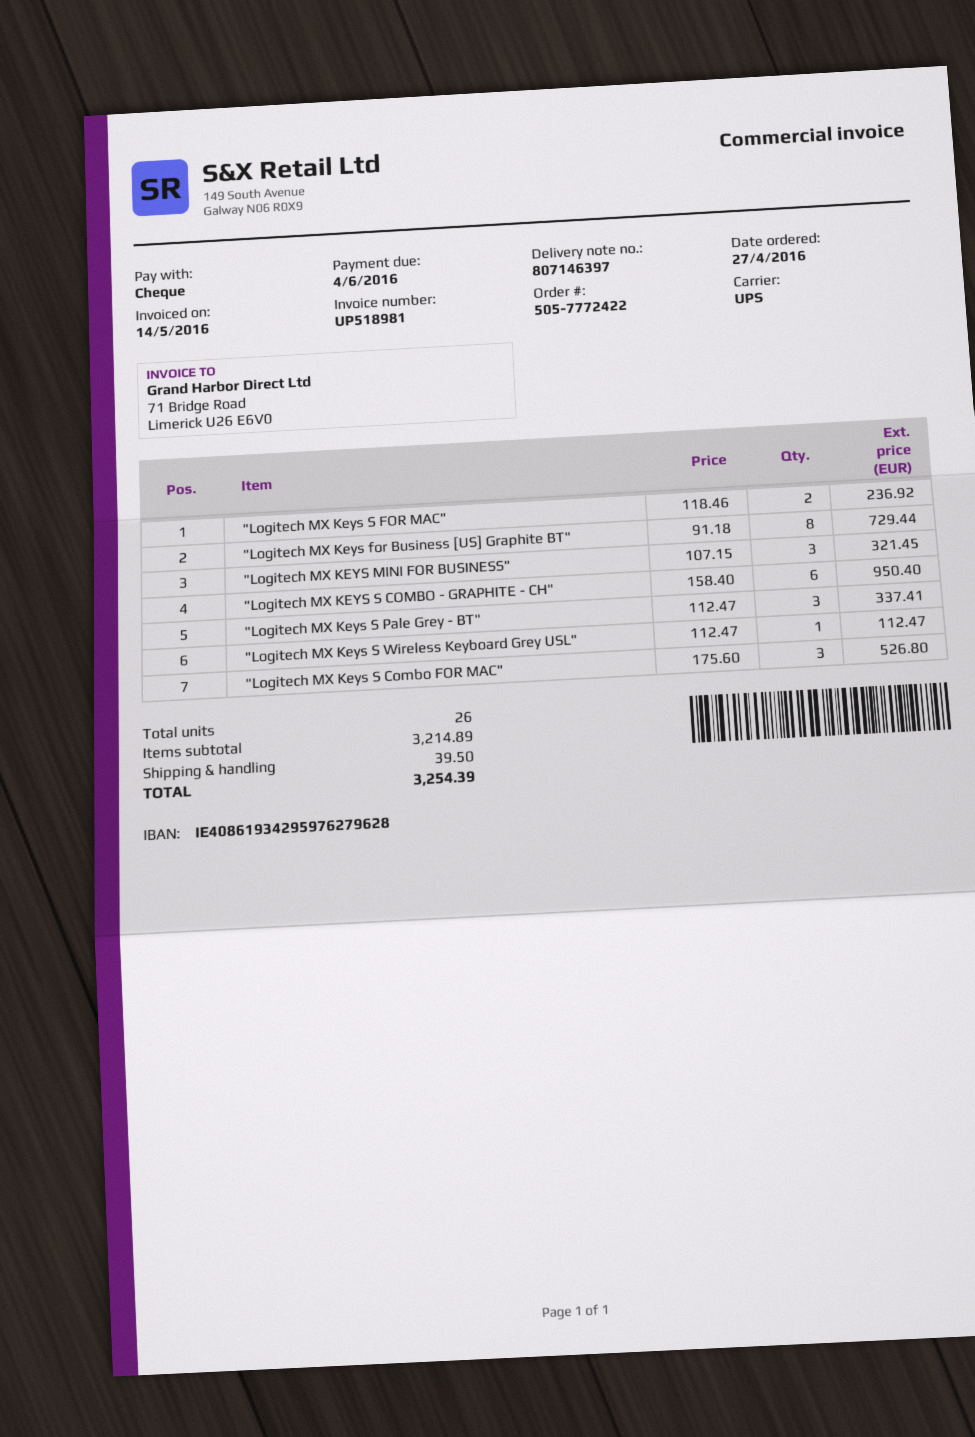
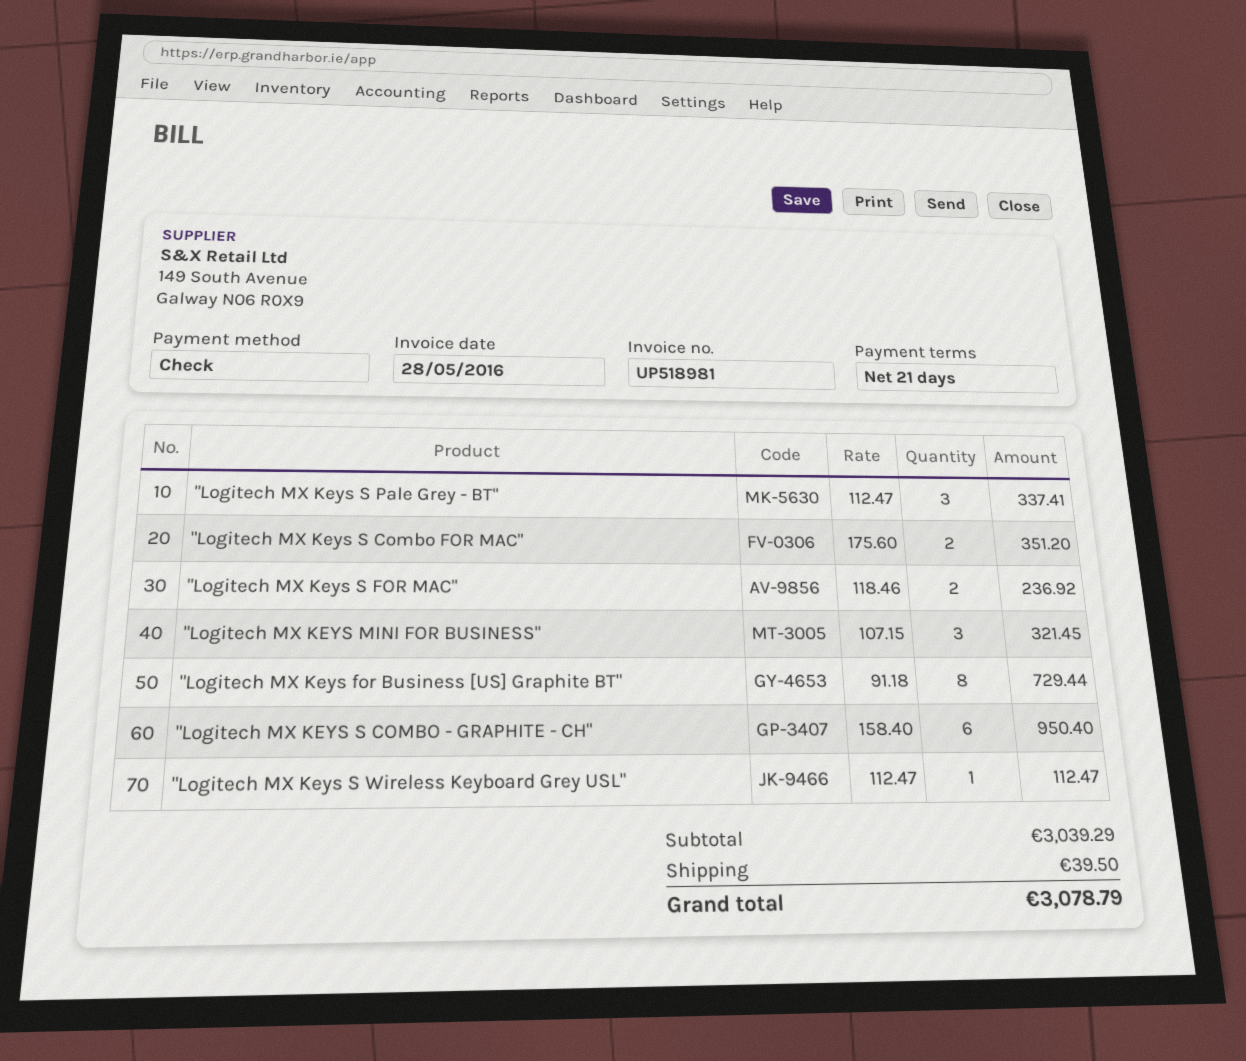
invoice date: 2016-05-14 -> 2016-05-28
"Logitech MX Keys S Combo FOR MAC": 3 x 175.60 = 526.80 -> 2 x 175.60 = 351.20
subtotal: 3214.89 -> 3039.29
total: 3254.39 -> 3078.79

